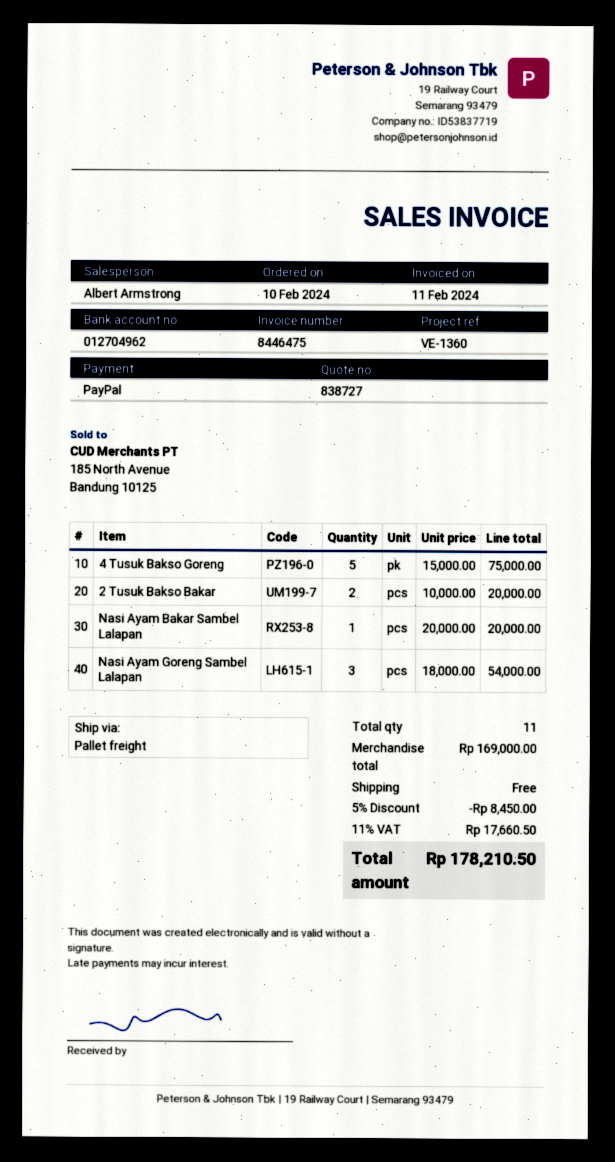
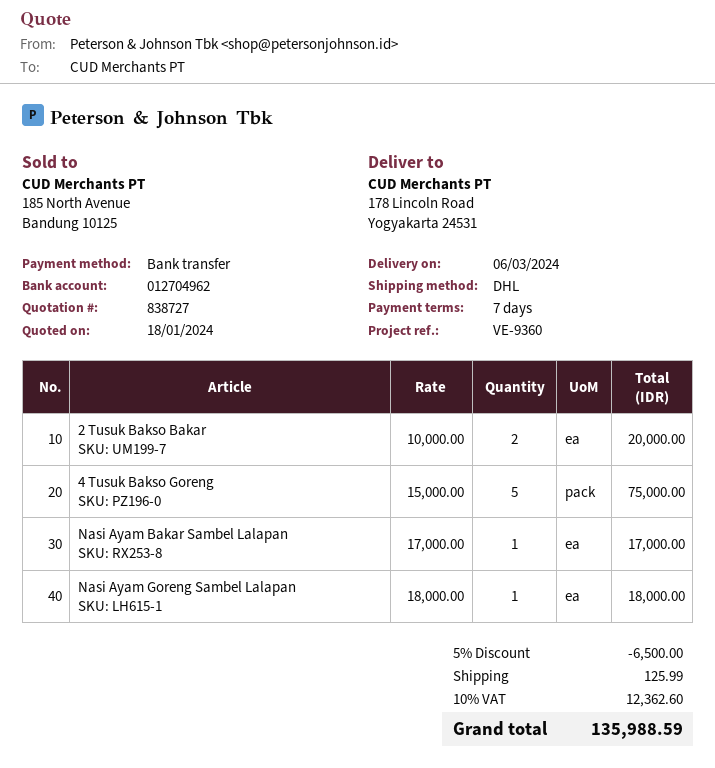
reference: VE-1360 -> VE-9360
payment method: PayPal -> bank transfer
shipping method: pallet freight -> DHL
Nasi Ayam Bakar Sambel Lalapan: 1 x 20000.00 = 20000.00 -> 1 x 17000.00 = 17000.00
Nasi Ayam Goreng Sambel Lalapan: 3 x 18000.00 = 54000.00 -> 1 x 18000.00 = 18000.00
discount: 5% = 8450.00 -> 5% = 6500.00
shipping: 0.00 -> 125.99
tax: 11% = 17660.50 -> 10% = 12362.60
total: 178210.50 -> 135988.59

